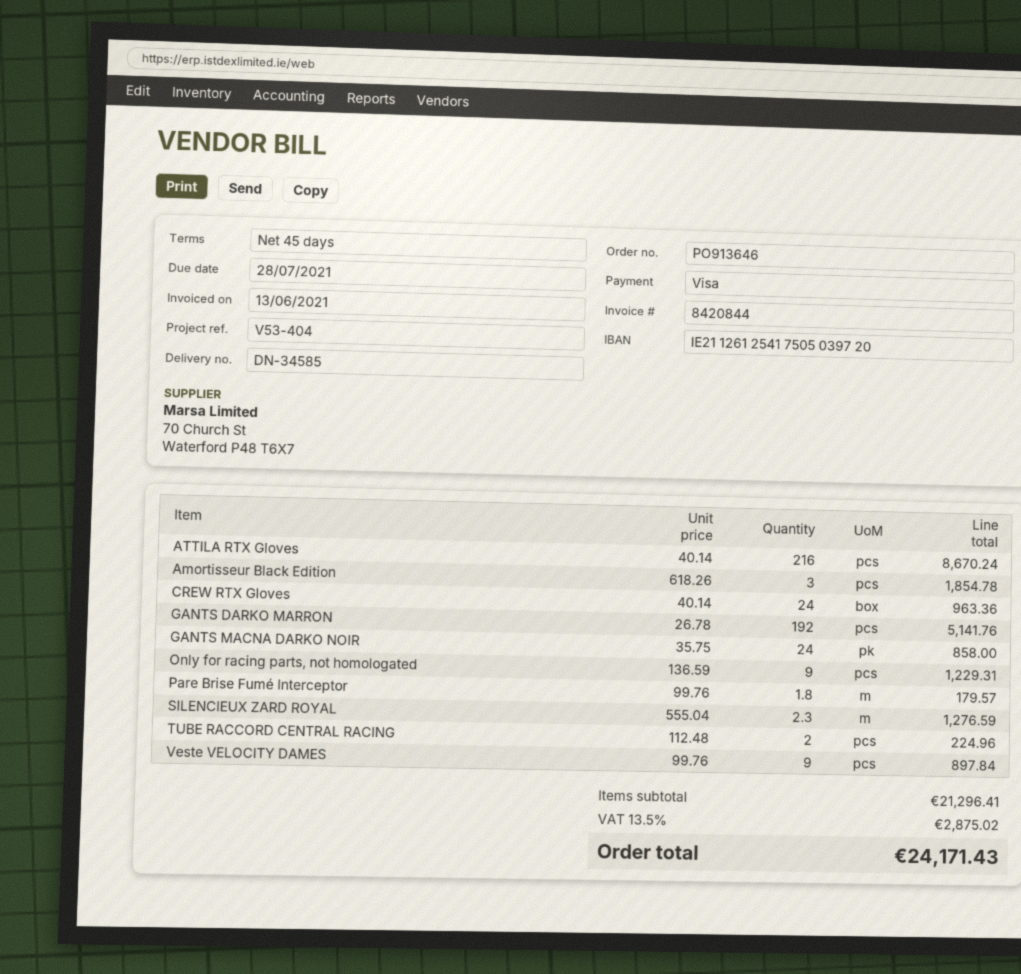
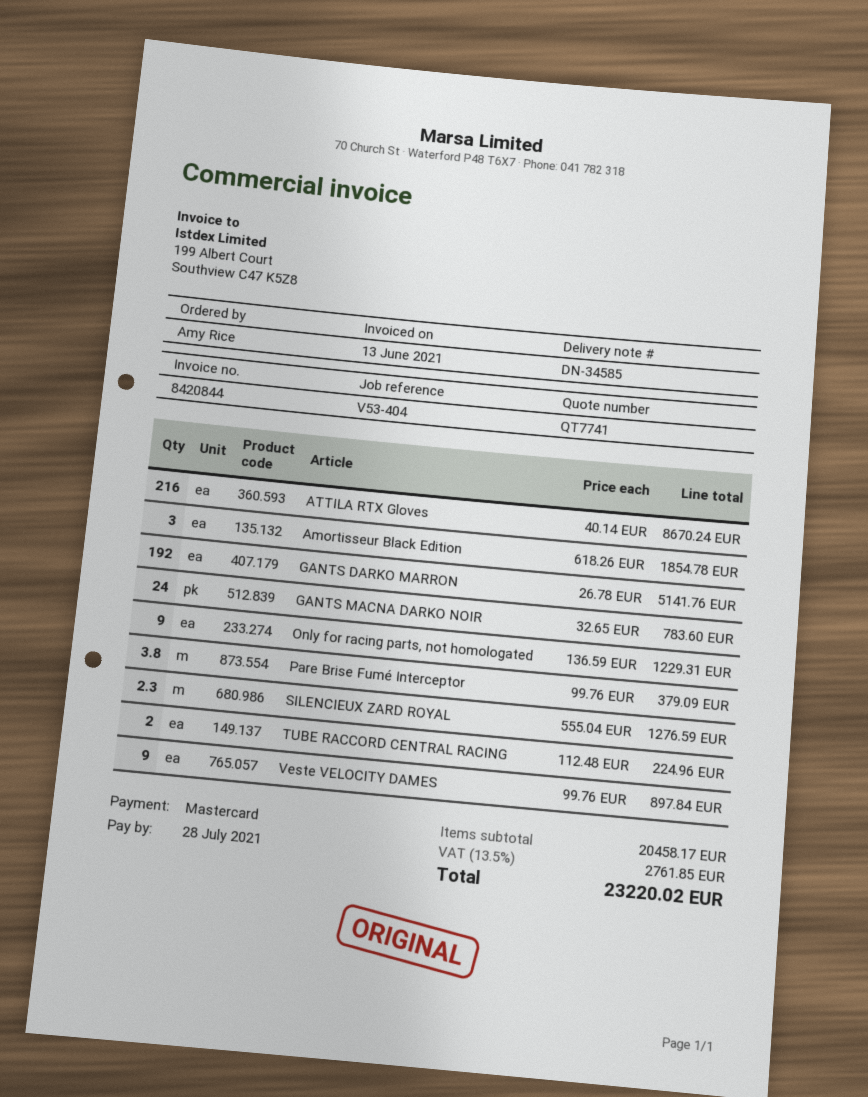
payment method: Visa -> Mastercard
CREW RTX Gloves: 24 x 40.14 = 963.36 -> none
GANTS MACNA DARKO NOIR: 24 x 35.75 = 858.00 -> 24 x 32.65 = 783.60
Pare Brise Fumé Interceptor: 1.8 x 99.76 = 179.57 -> 3.8 x 99.76 = 379.09
subtotal: 21296.41 -> 20458.17
tax: 13.5% = 2875.02 -> 13.5% = 2761.85
total: 24171.43 -> 23220.02

